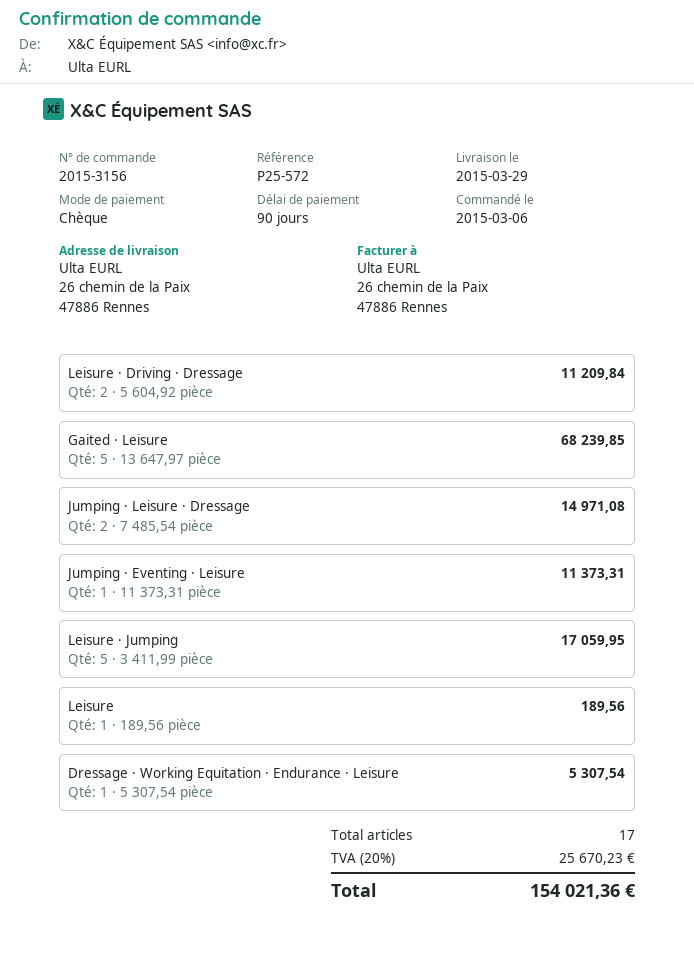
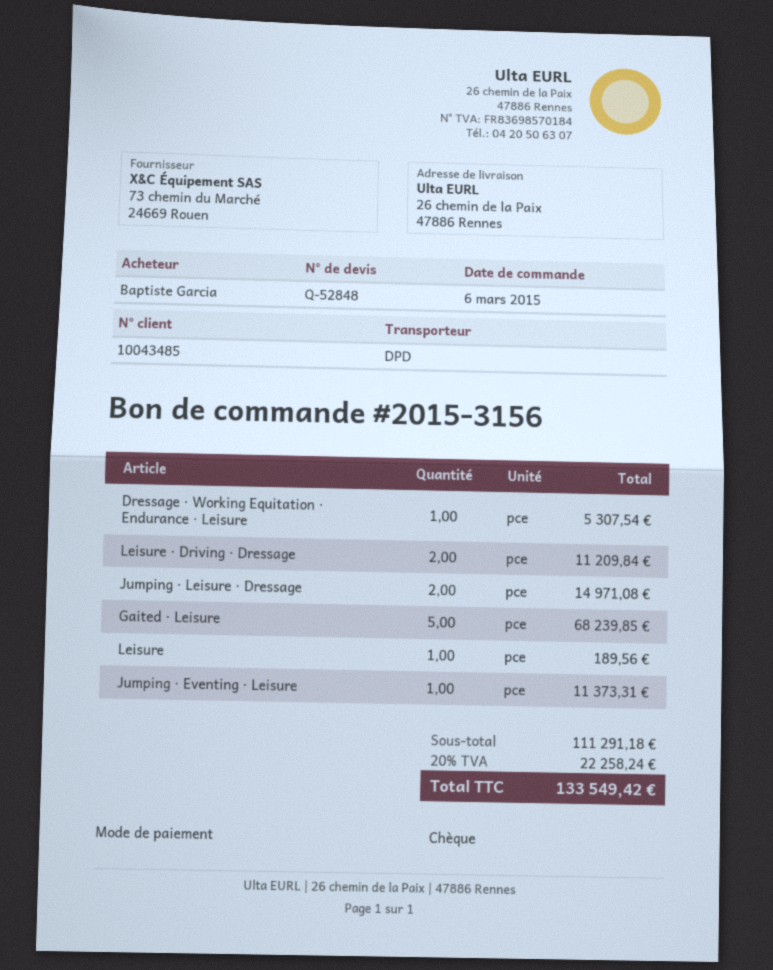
Leisure · Jumping: 5 for 17059.95 -> none
tax: 20% = 25670.23 -> 20% = 22258.24
total: 154021.36 -> 133549.42

